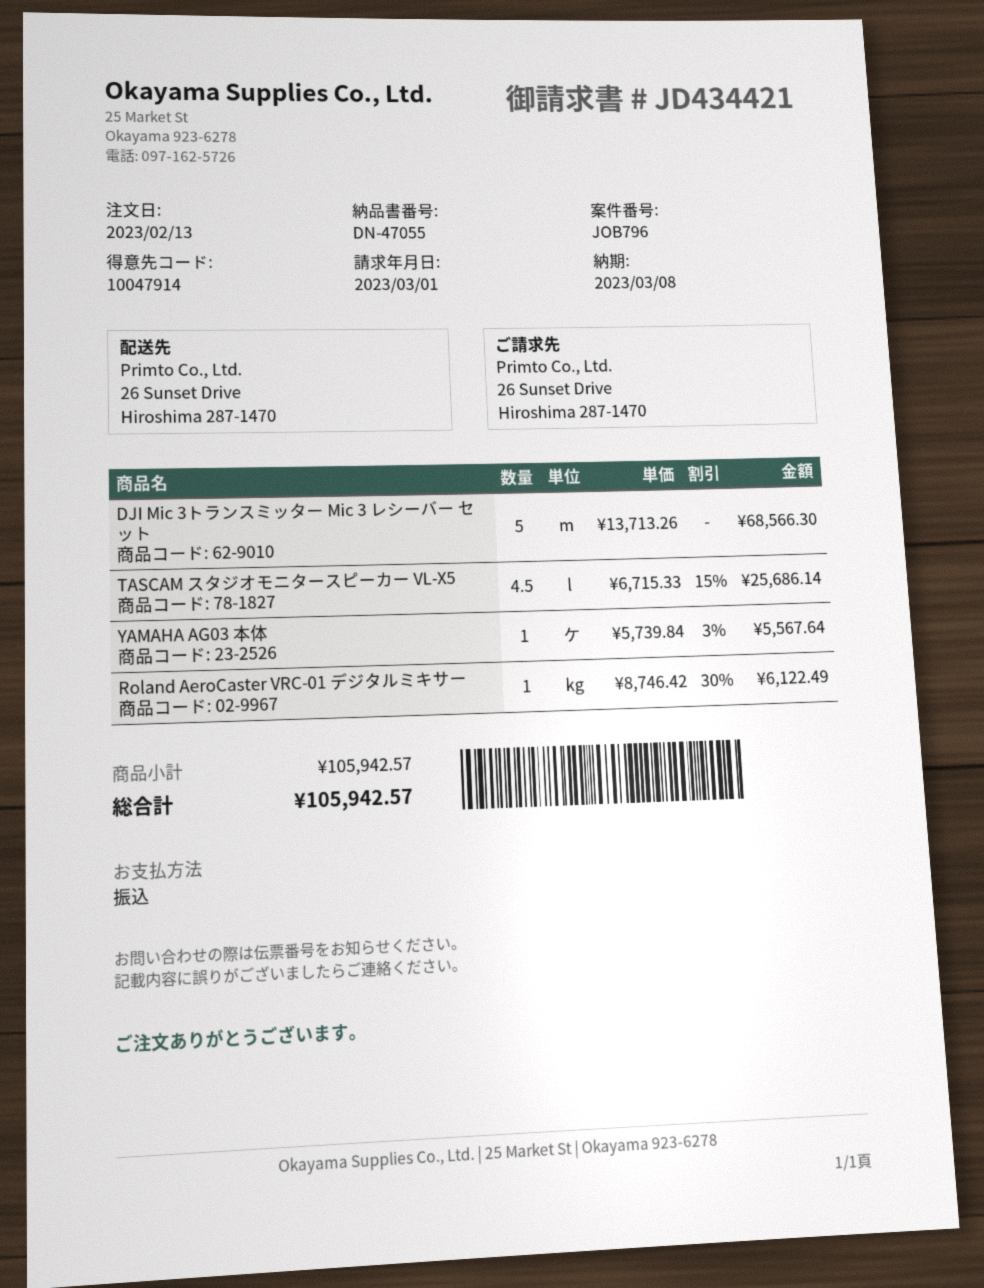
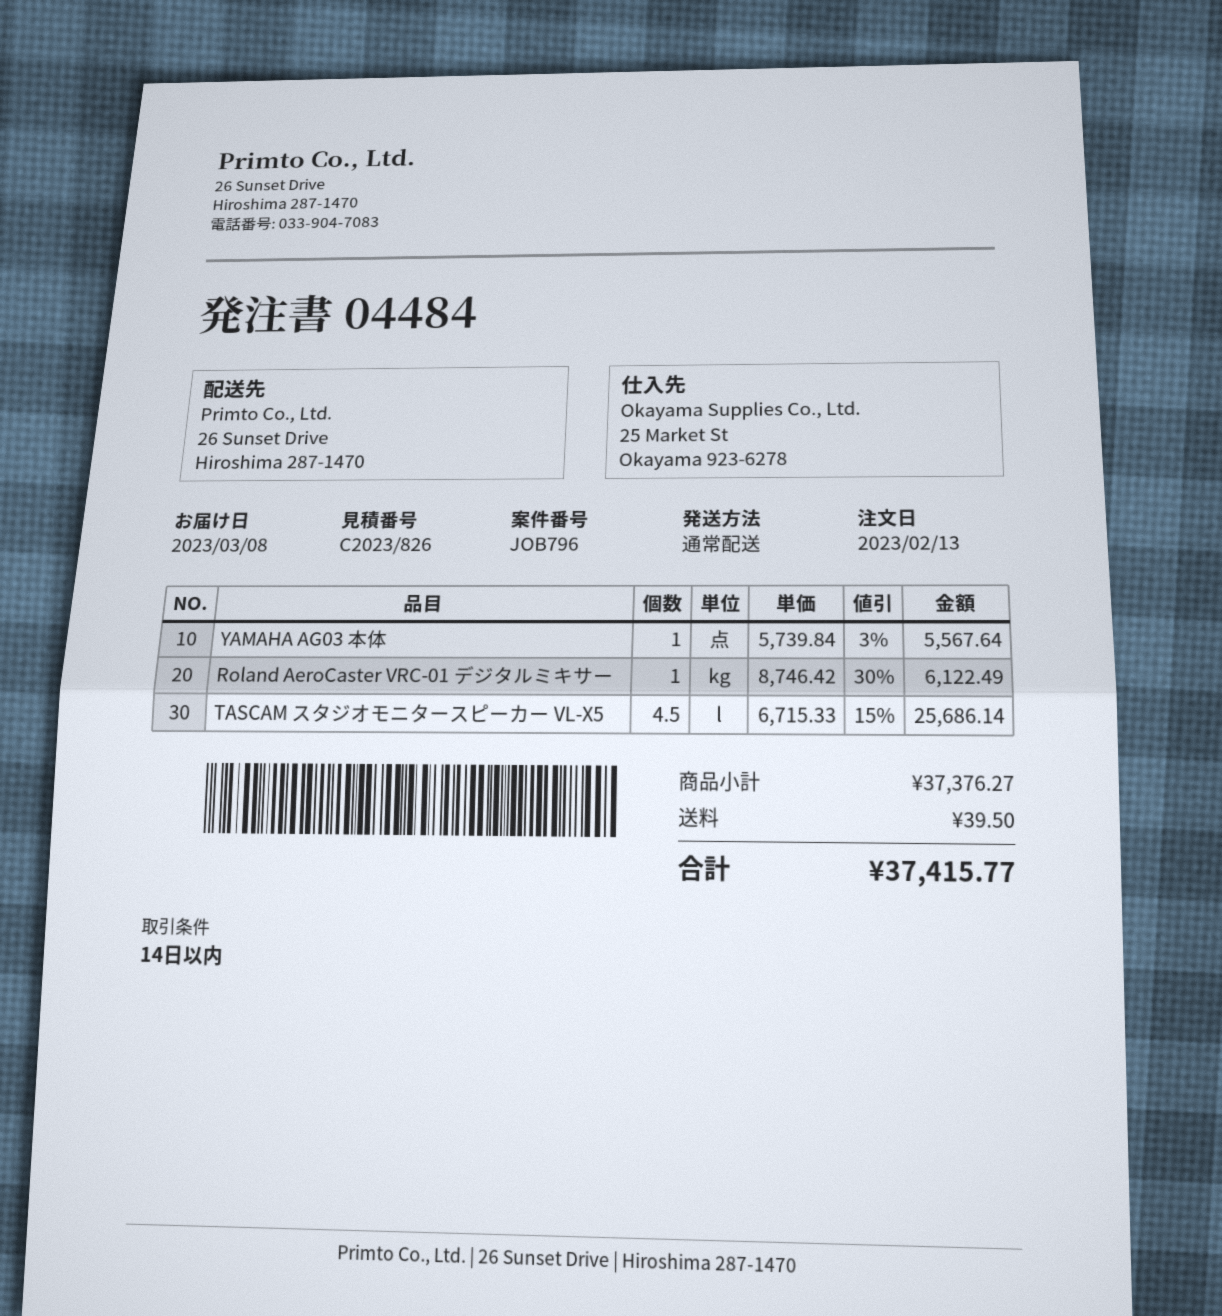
DJI Mic 3トランスミッター Mic 3 レシーバー セット: 5 x 13713.26 = 68566.30 -> none
subtotal: 105942.57 -> 37376.27
shipping: none -> 39.50
total: 105942.57 -> 37415.77

